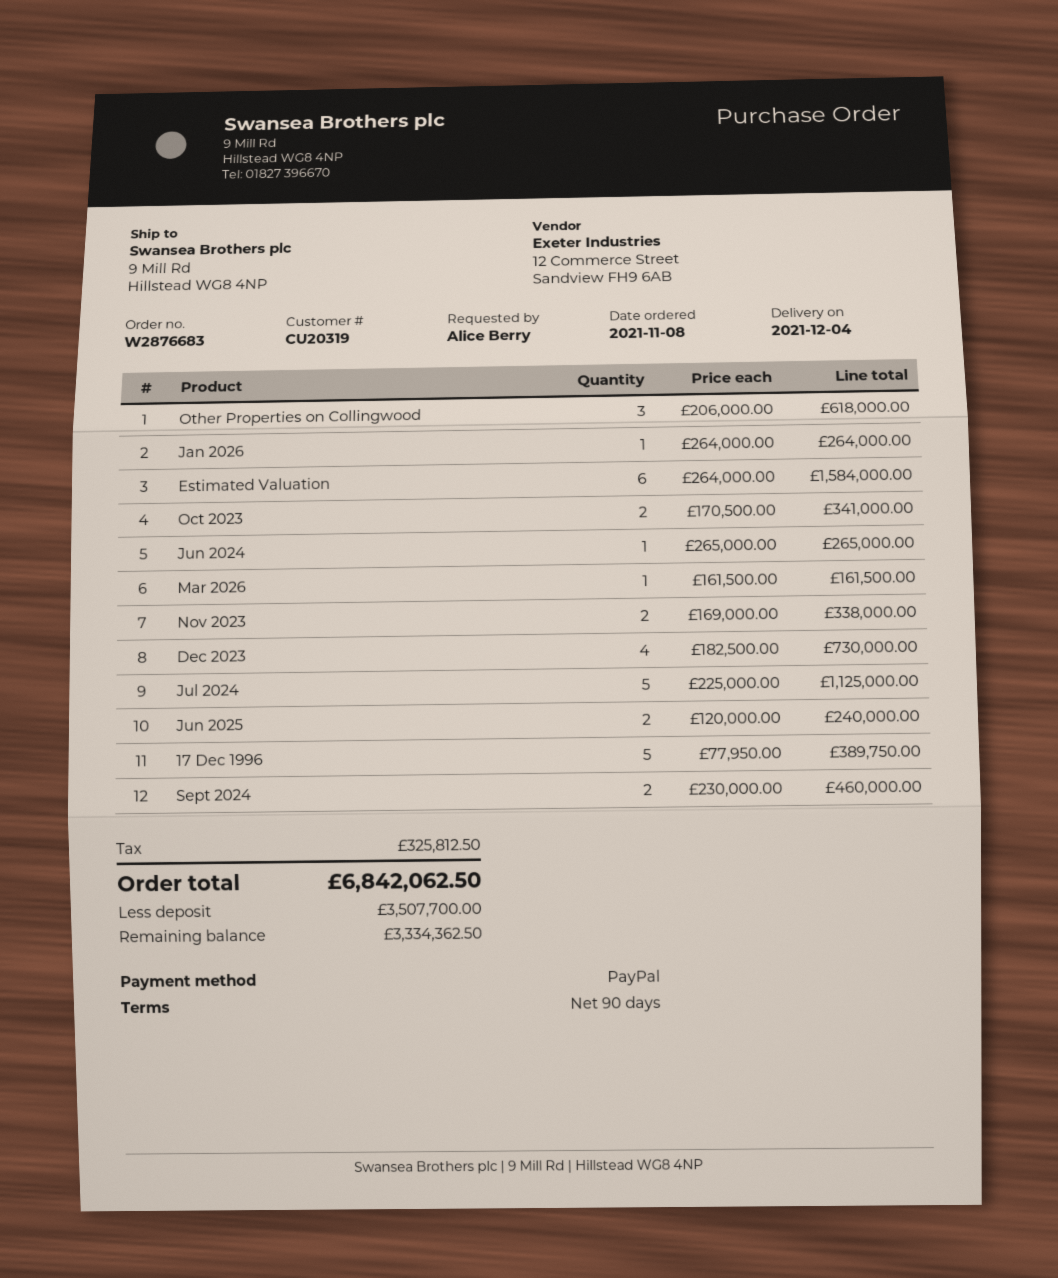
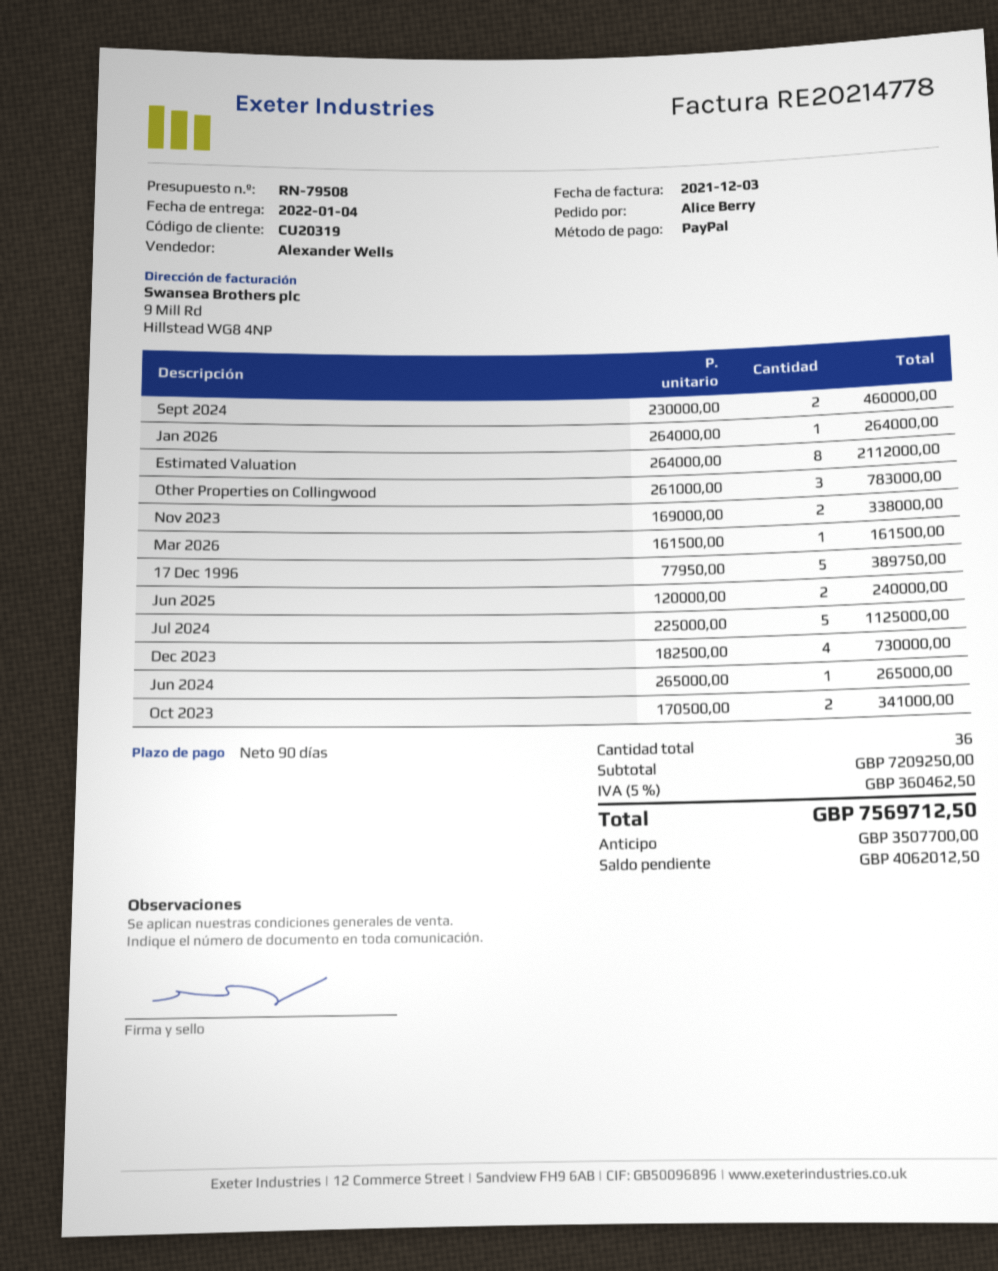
delivery date: 2021-12-04 -> 2022-01-04
Other Properties on Collingwood: 3 x 206000.00 = 618000.00 -> 3 x 261000.00 = 783000.00
Estimated Valuation: 6 x 264000.00 = 1584000.00 -> 8 x 264000.00 = 2112000.00
tax: 325812.50 -> 360462.50
total: 6842062.50 -> 7569712.50
balance: 3334362.50 -> 4062012.50

